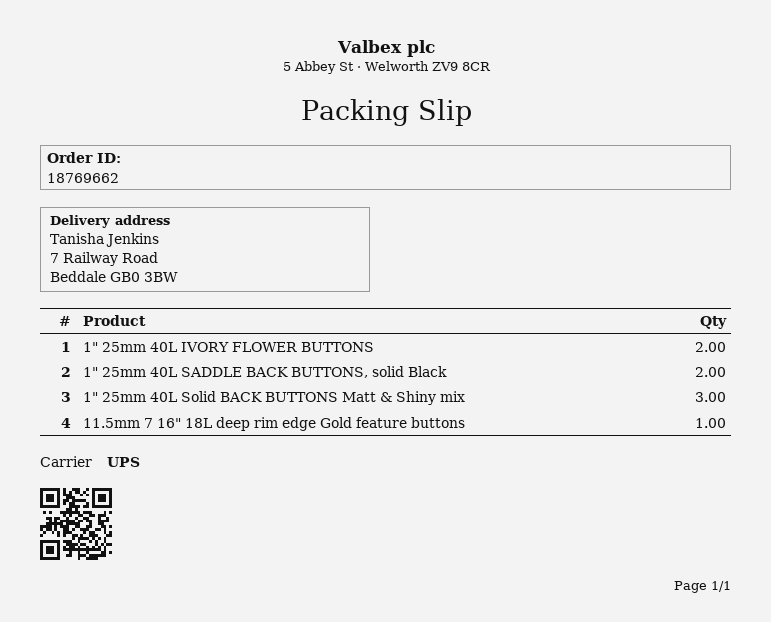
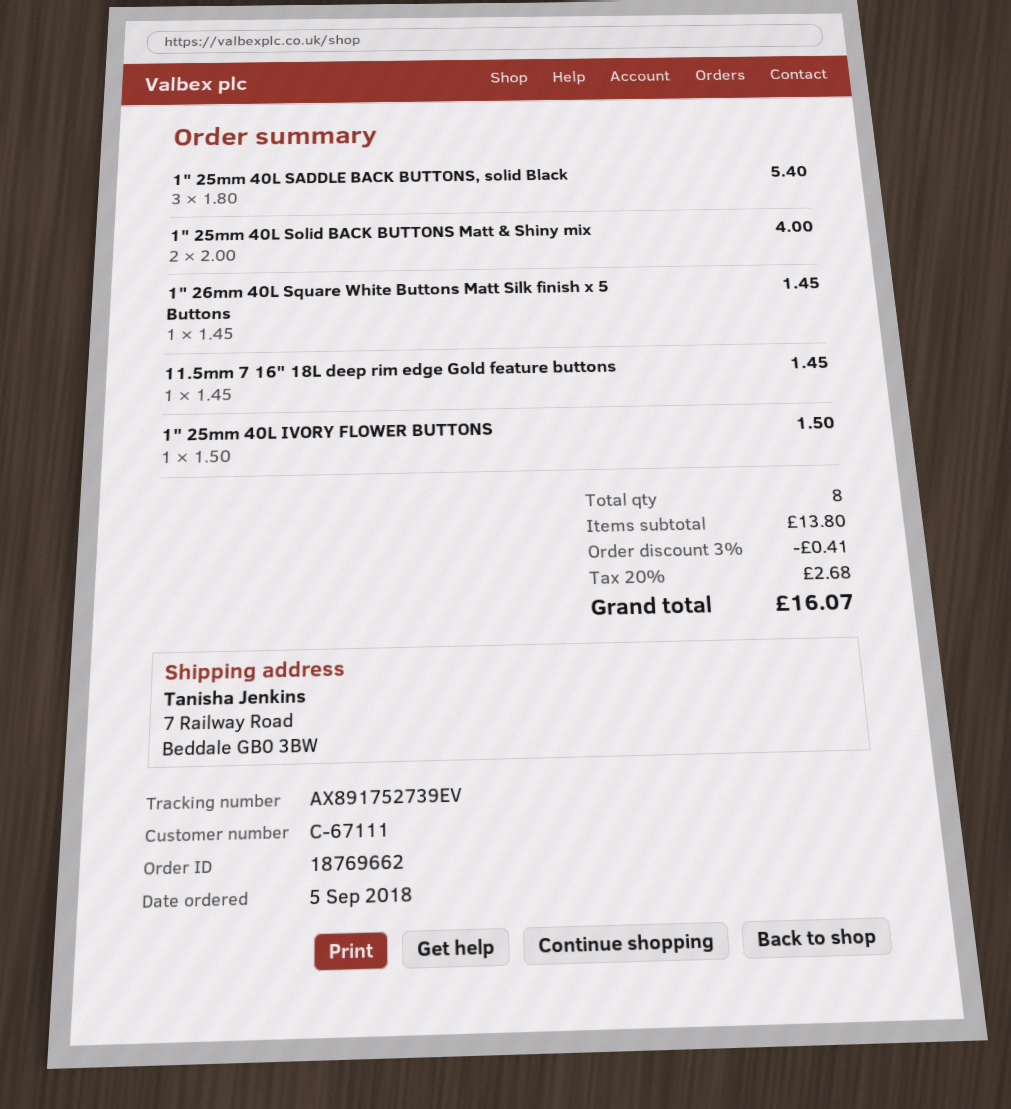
1" 25mm 40L IVORY FLOWER BUTTONS: 2 -> 1
1" 25mm 40L SADDLE BACK BUTTONS, solid Black: 2 -> 3
1" 25mm 40L Solid BACK BUTTONS Matt & Shiny mix: 3 -> 2
1" 26mm 40L Square White Buttons Matt Silk finish x 5 Buttons: none -> 1

